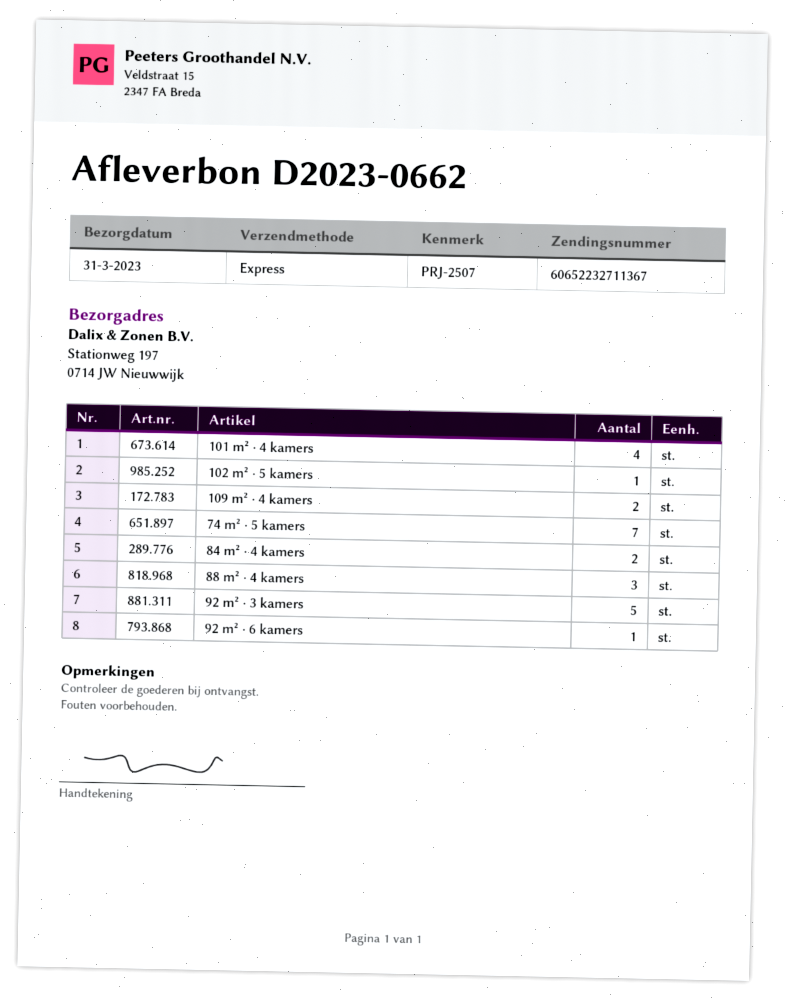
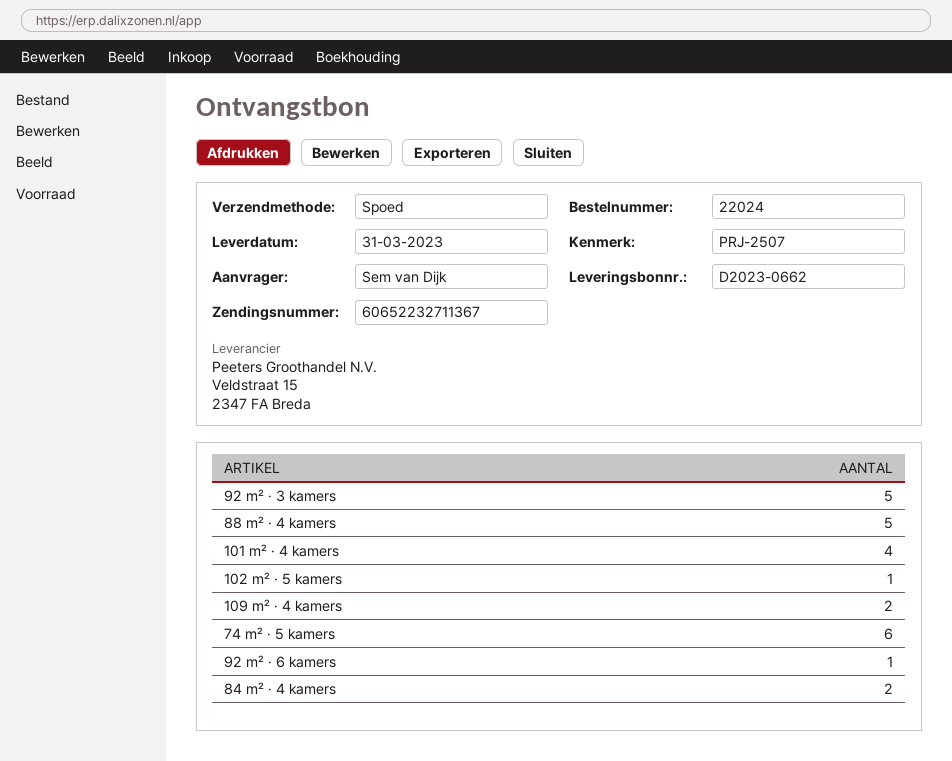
74 m² · 5 kamers: 7 -> 6
88 m² · 4 kamers: 3 -> 5

